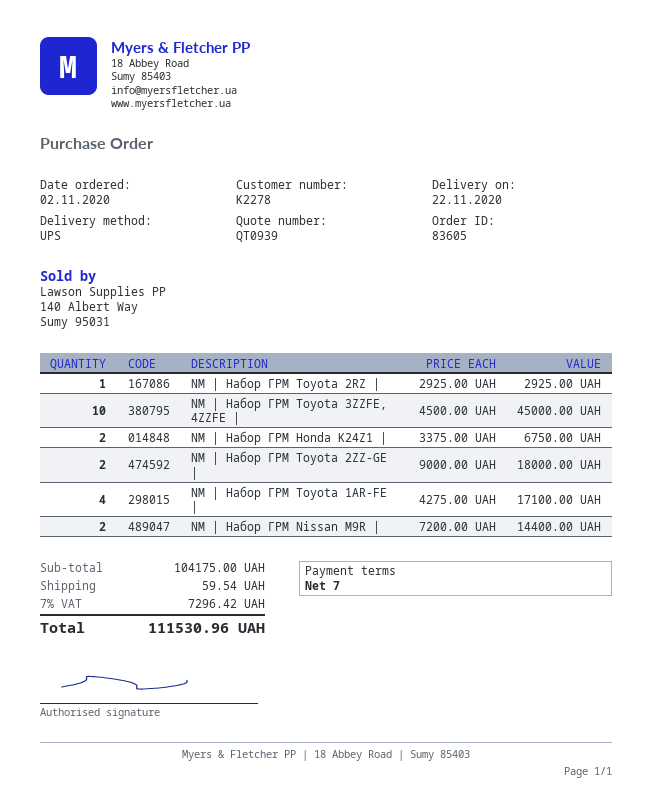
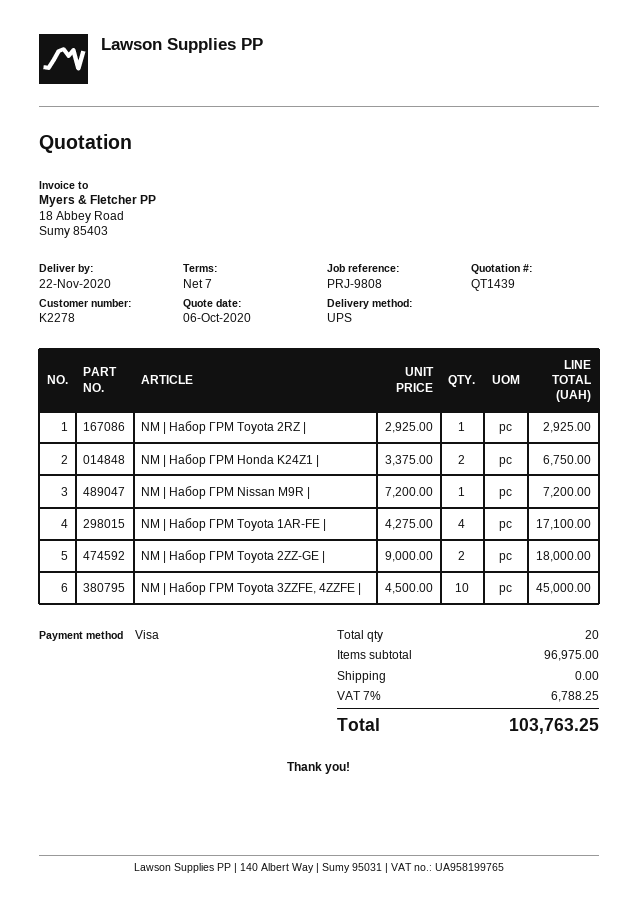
quote number: QT0939 -> QT1439
NM | Набор ГРМ Nissan M9R |: 2 x 7200.00 = 14400.00 -> 1 x 7200.00 = 7200.00
subtotal: 104175.00 -> 96975.00
shipping: 59.54 -> 0.00
tax: 7% = 7296.42 -> 7% = 6788.25
total: 111530.96 -> 103763.25

